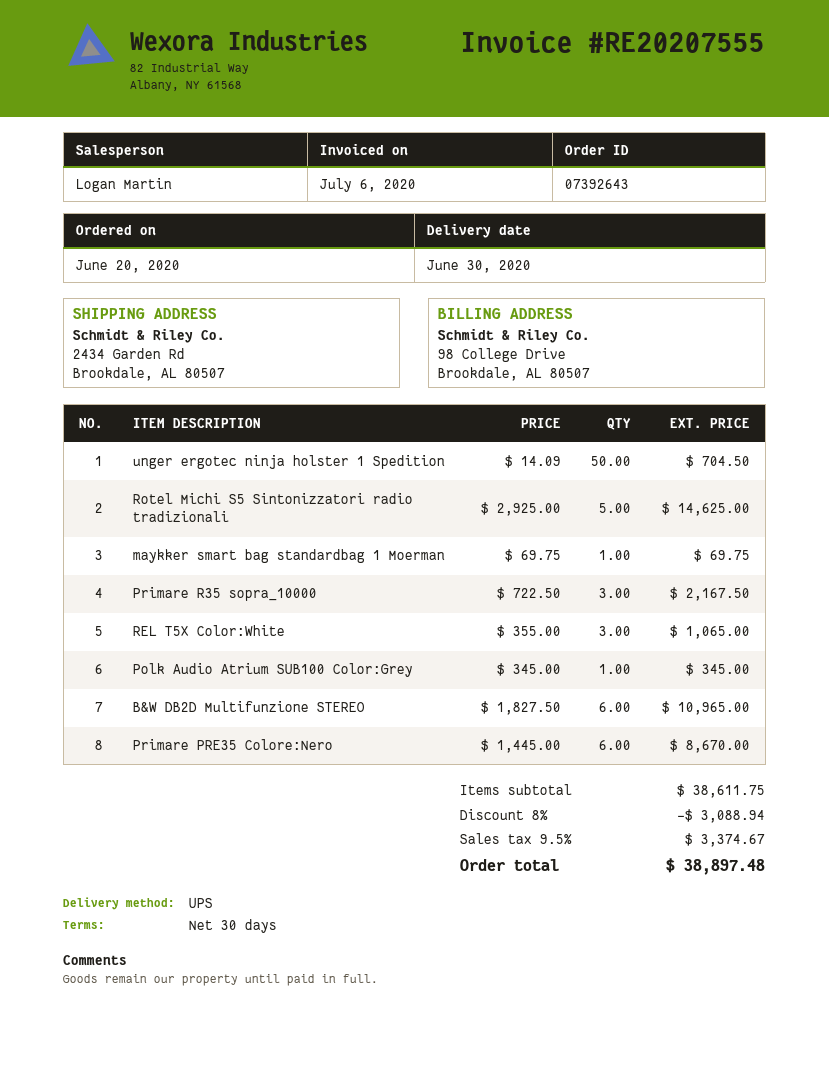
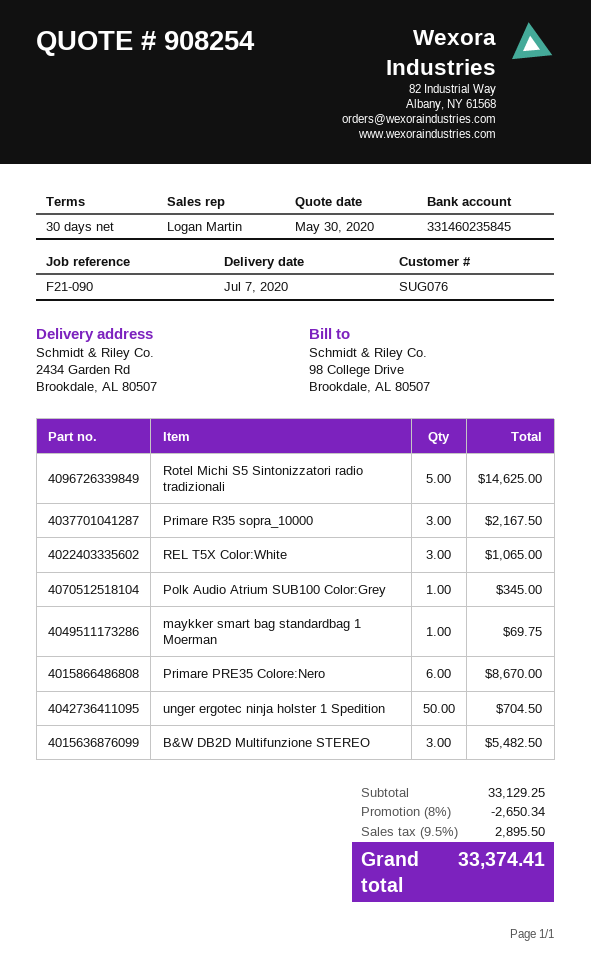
delivery date: 2020-06-30 -> 2020-07-07
B&W DB2D Multifunzione STEREO: 6 for 10965.00 -> 3 for 5482.50
subtotal: 38611.75 -> 33129.25
discount: 8% = 3088.94 -> 8% = 2650.34
tax: 9.5% = 3374.67 -> 9.5% = 2895.50
total: 38897.48 -> 33374.41

